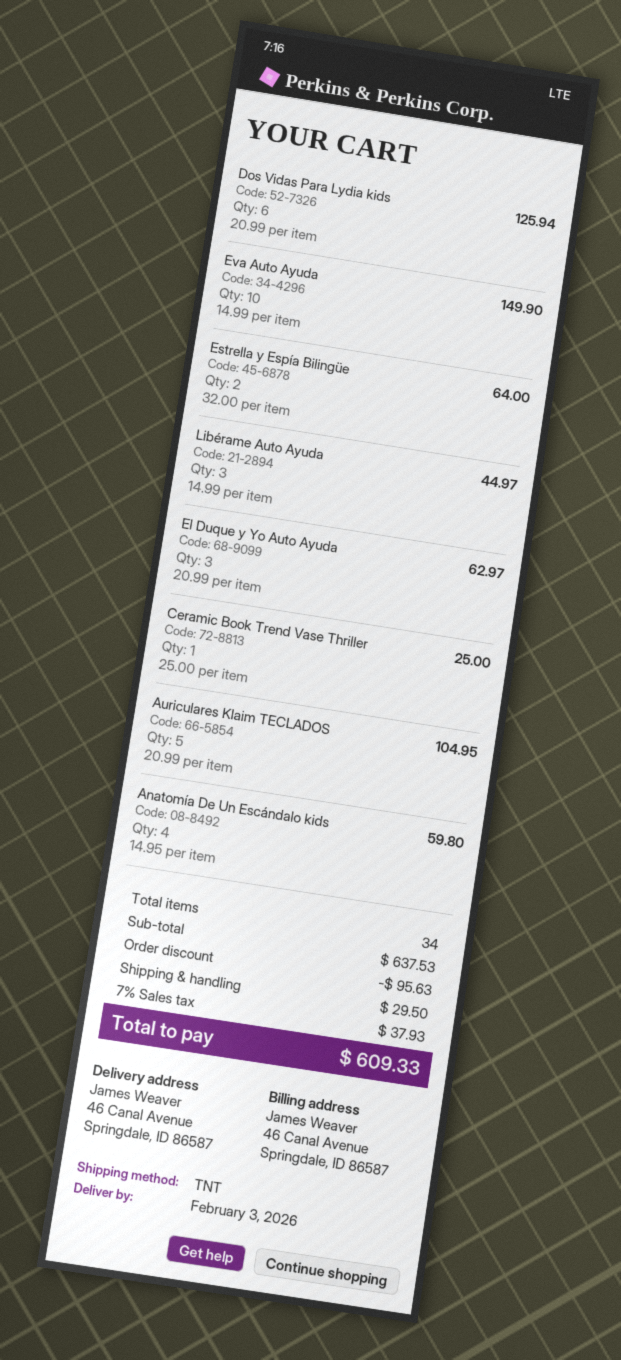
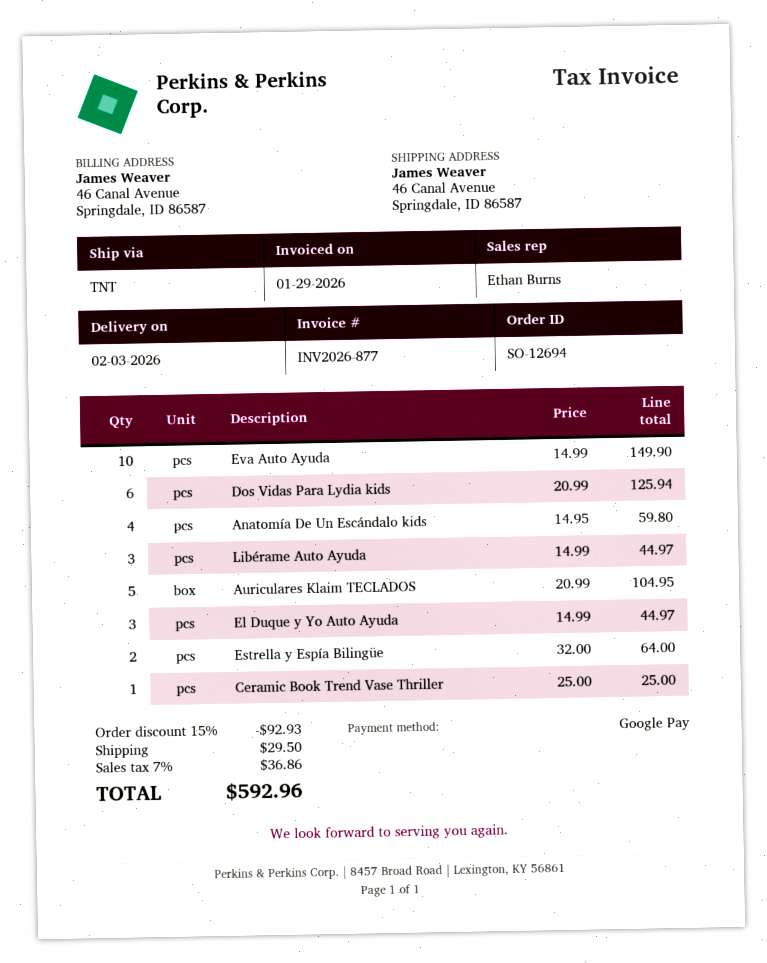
El Duque y Yo Auto Ayuda: 3 x 20.99 = 62.97 -> 3 x 14.99 = 44.97
discount: 95.63 -> 92.93
tax: 7% = 37.93 -> 7% = 36.86
total: 609.33 -> 592.96

